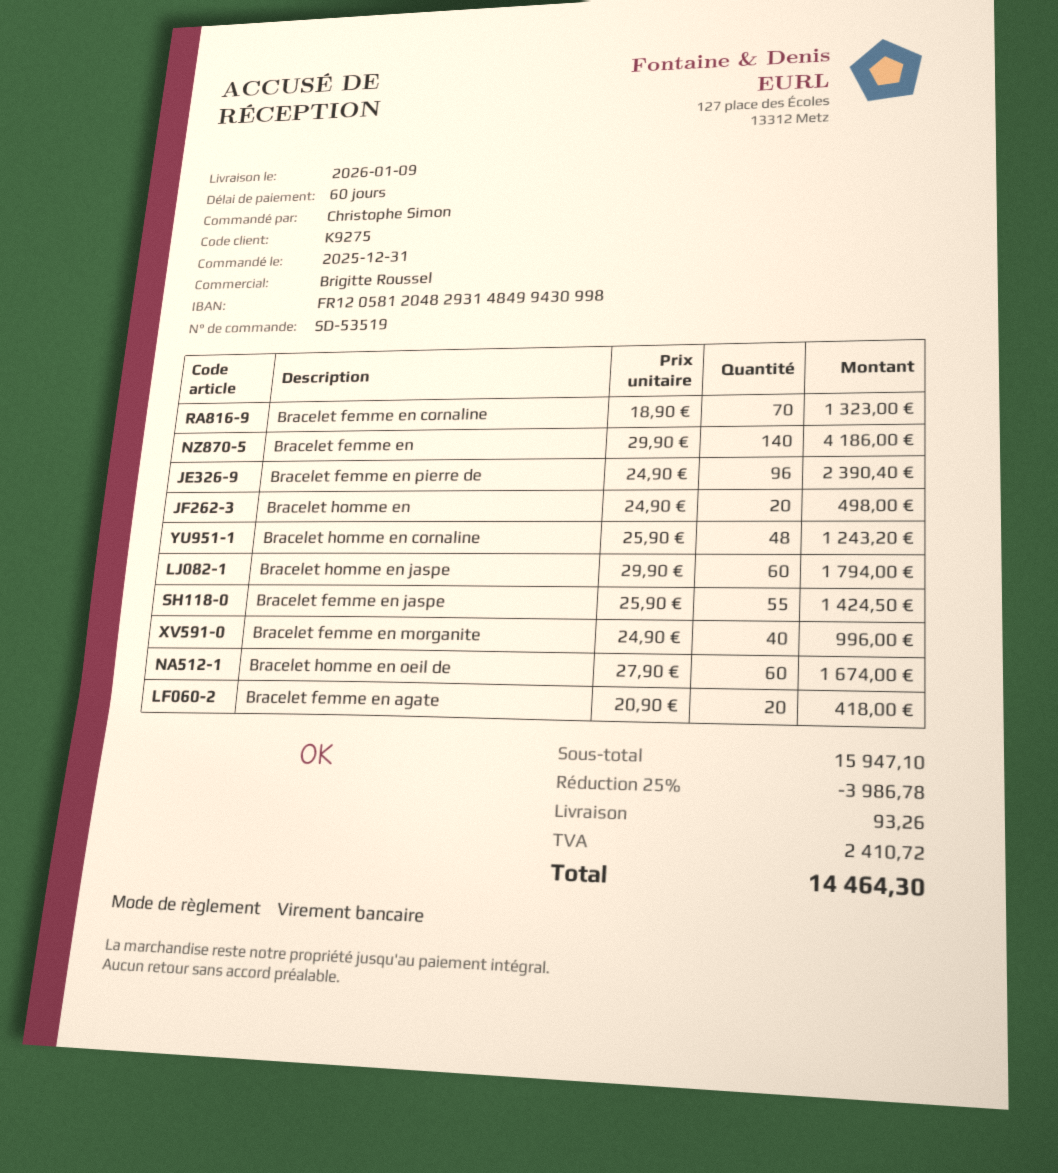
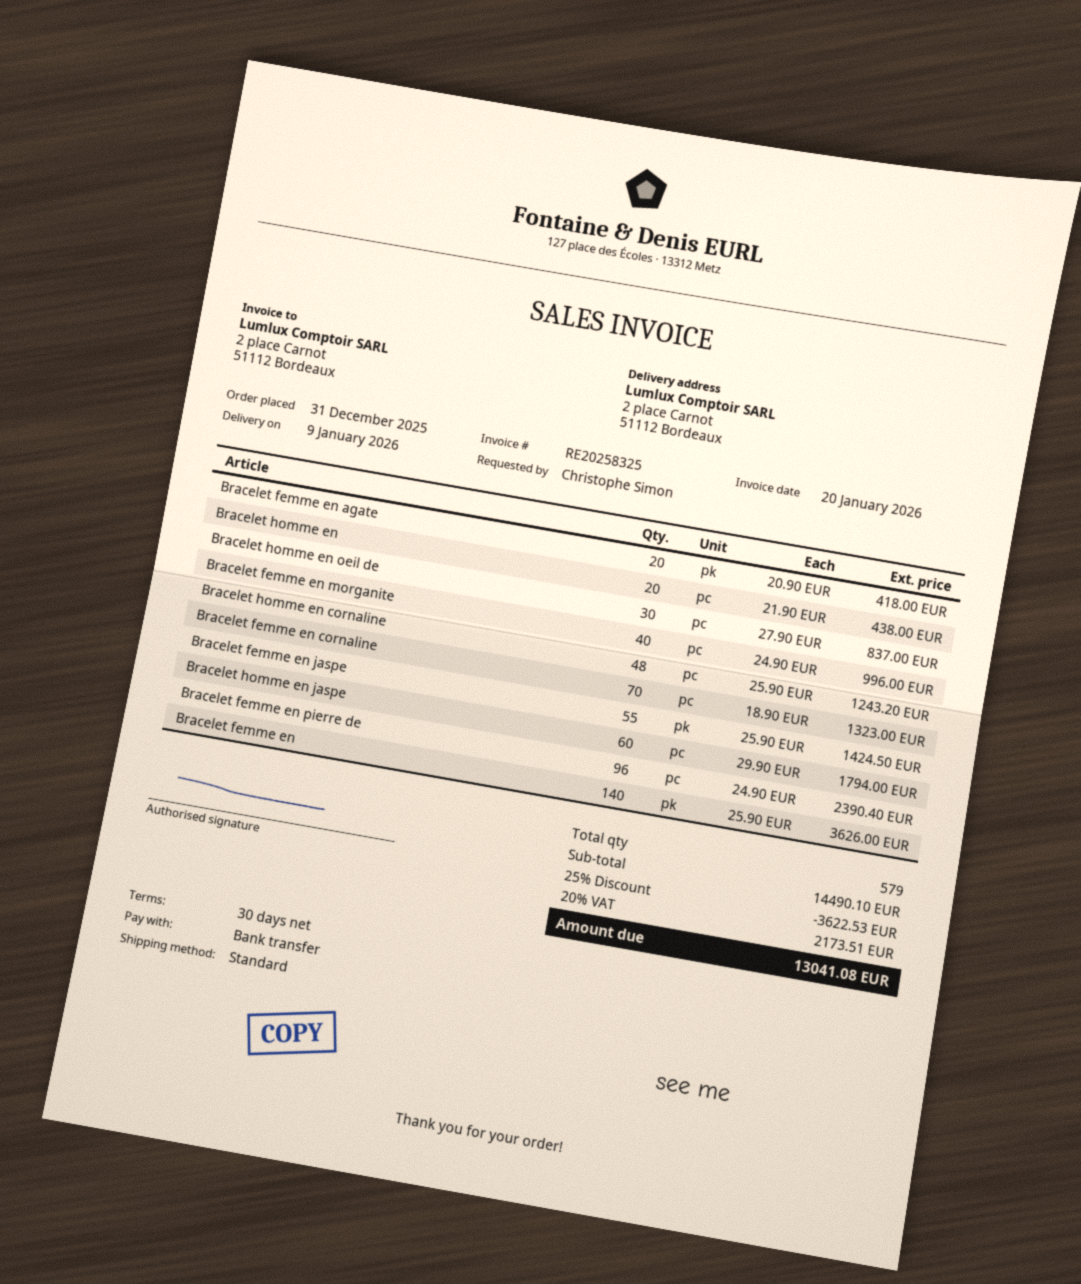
payment terms: 60 days -> 30 days
Bracelet femme en: 140 x 29.90 = 4186.00 -> 140 x 25.90 = 3626.00
Bracelet homme en: 20 x 24.90 = 498.00 -> 20 x 21.90 = 438.00
Bracelet homme en oeil de: 60 x 27.90 = 1674.00 -> 30 x 27.90 = 837.00
subtotal: 15947.10 -> 14490.10
discount: 25% = 3986.78 -> 25% = 3622.53
shipping: 93.26 -> none
tax: 2410.72 -> 2173.51
total: 14464.30 -> 13041.08

